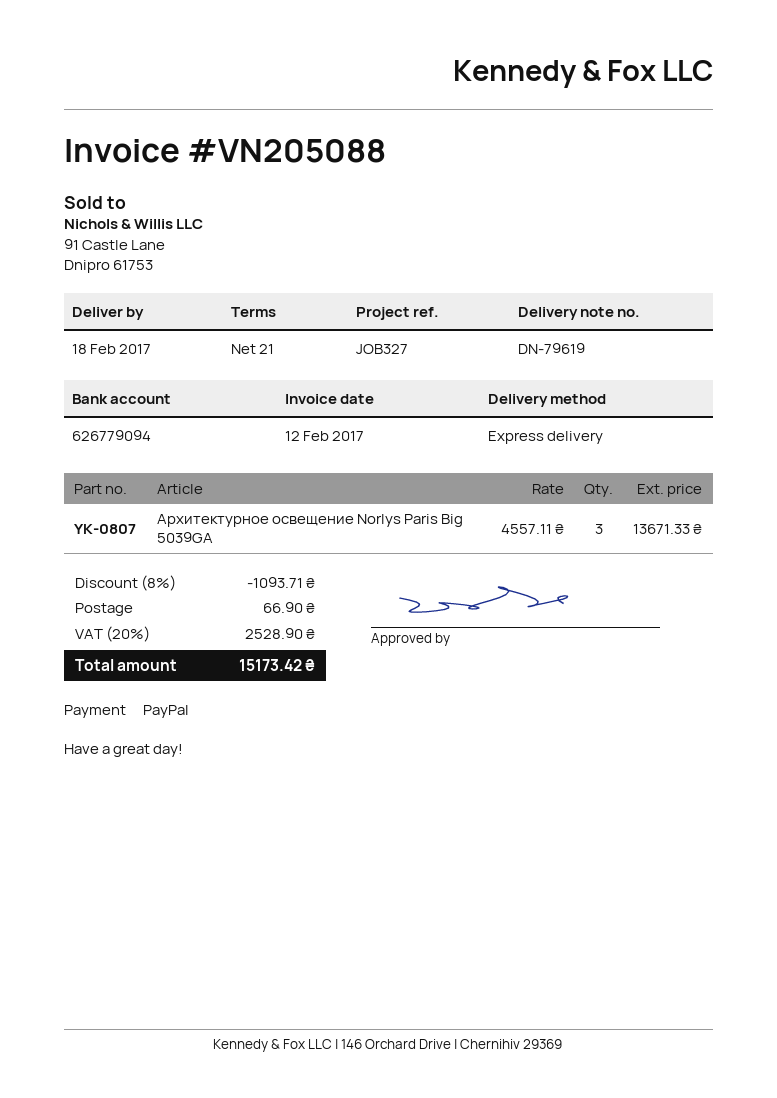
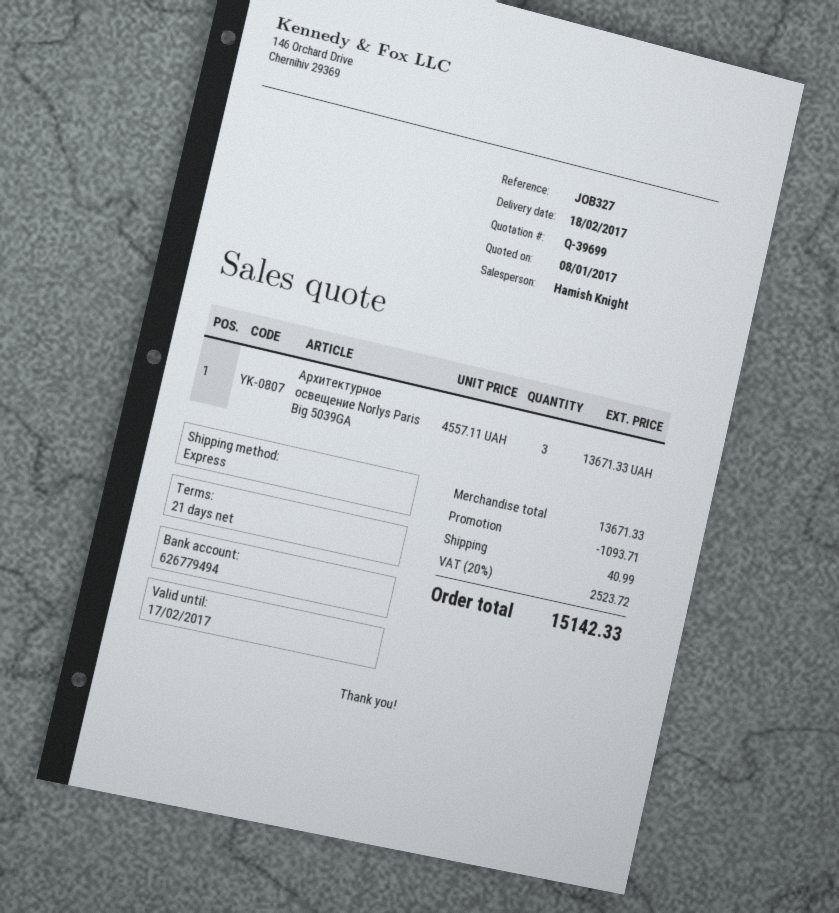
bank account: 626779094 -> 626779494
shipping: 66.90 -> 40.99
tax: 20% = 2528.90 -> 20% = 2523.72
total: 15173.42 -> 15142.33

